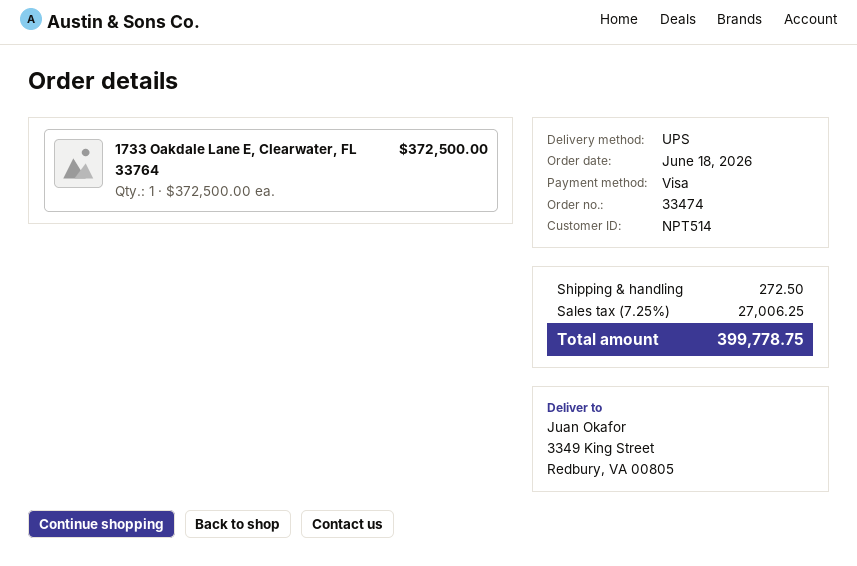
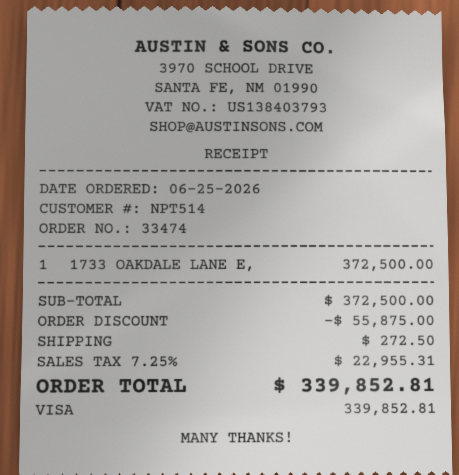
order date: 2026-06-18 -> 2026-06-25
discount: none -> 55875.00
tax: 7.25% = 27006.25 -> 7.25% = 22955.31
total: 399778.75 -> 339852.81

